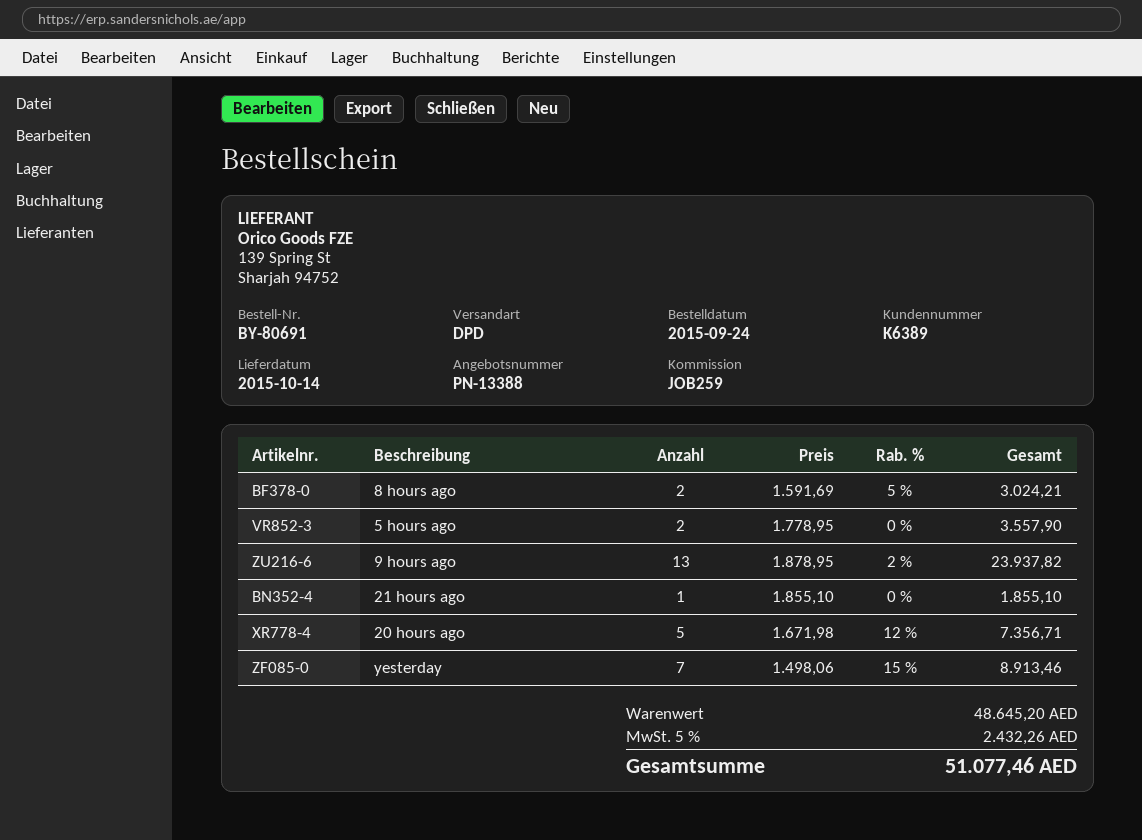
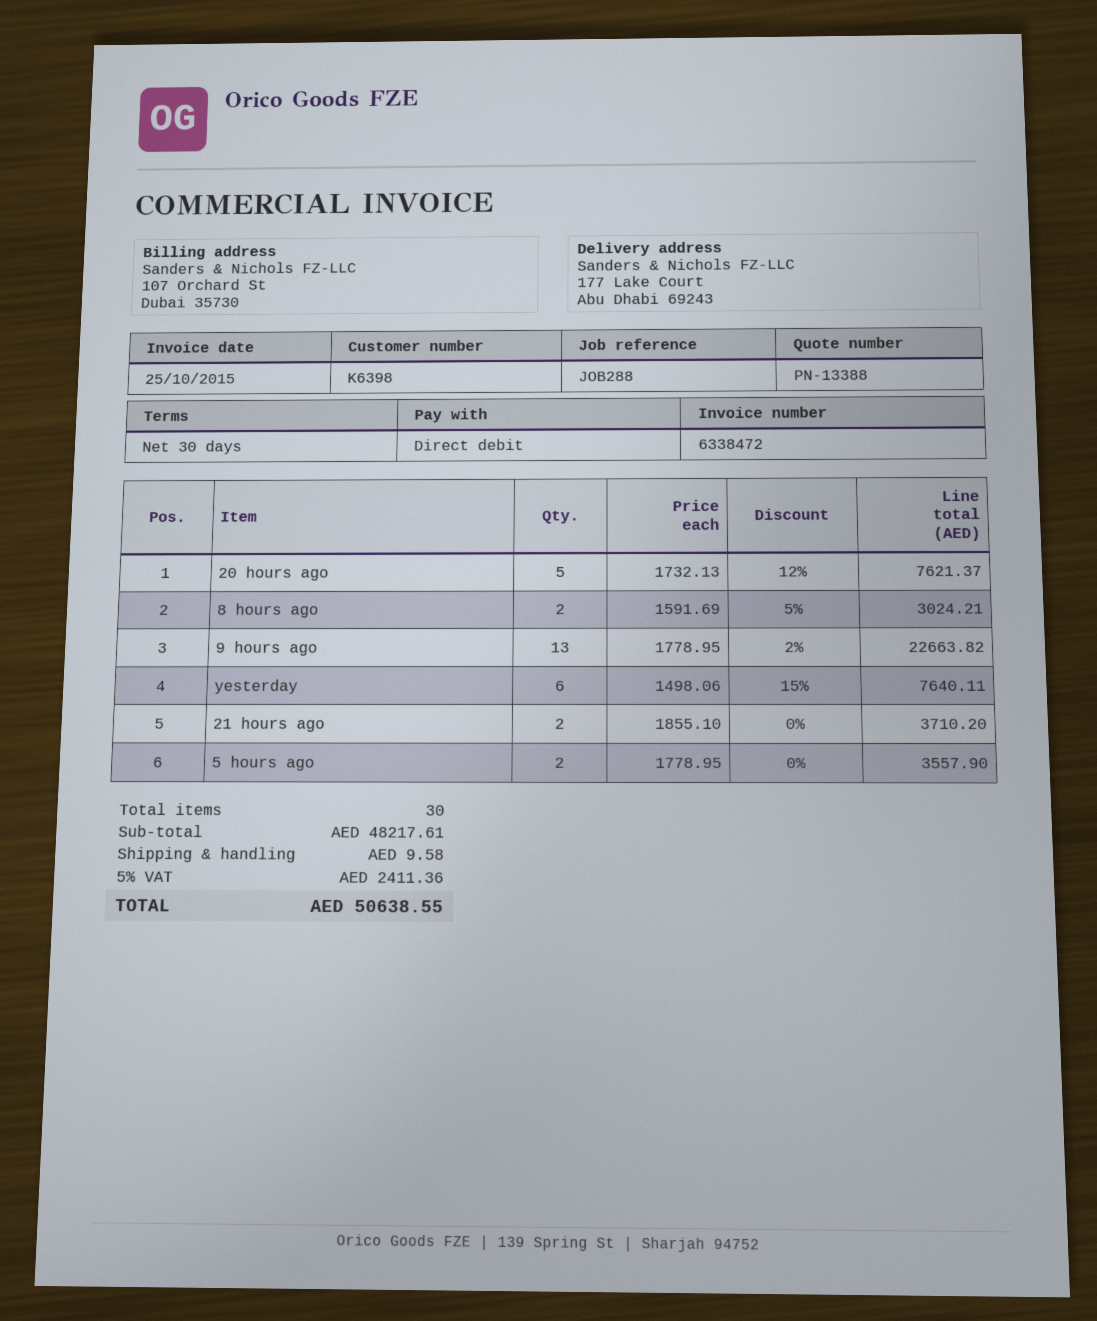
customer number: K6389 -> K6398
reference: JOB259 -> JOB288
9 hours ago: 13 x 1878.95 - 2% = 23937.82 -> 13 x 1778.95 - 2% = 22663.82
21 hours ago: 1 x 1855.10 = 1855.10 -> 2 x 1855.10 = 3710.20
20 hours ago: 5 x 1671.98 - 12% = 7356.71 -> 5 x 1732.13 - 12% = 7621.37
yesterday: 7 x 1498.06 - 15% = 8913.46 -> 6 x 1498.06 - 15% = 7640.11
subtotal: 48645.20 -> 48217.61
shipping: none -> 9.58
tax: 5% = 2432.26 -> 5% = 2411.36
total: 51077.46 -> 50638.55

